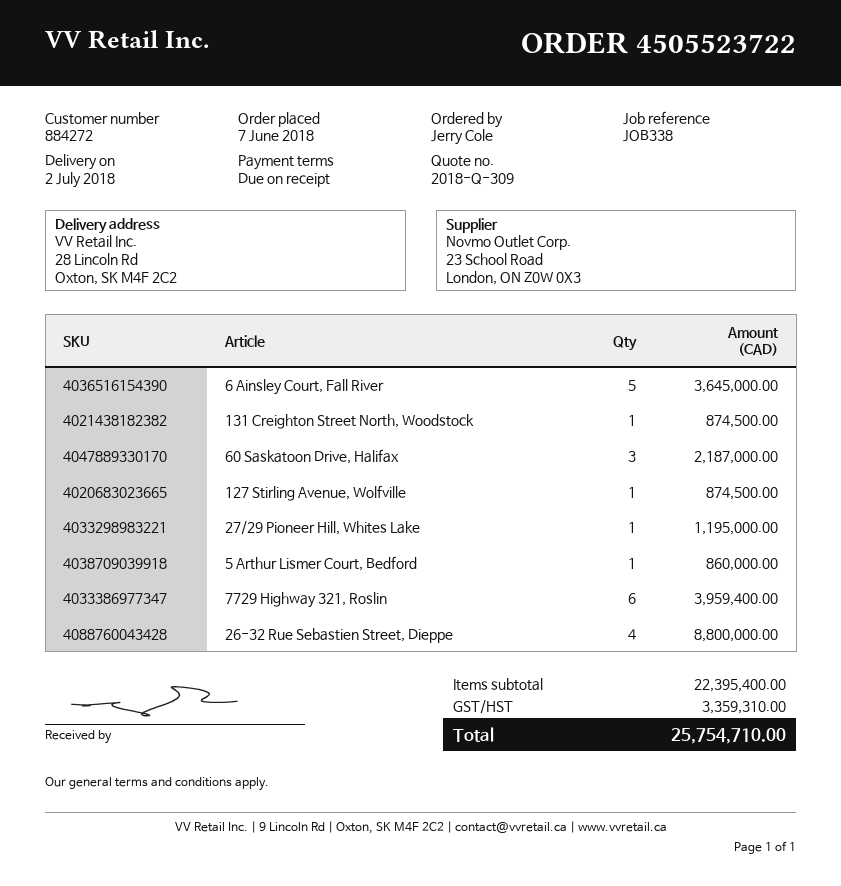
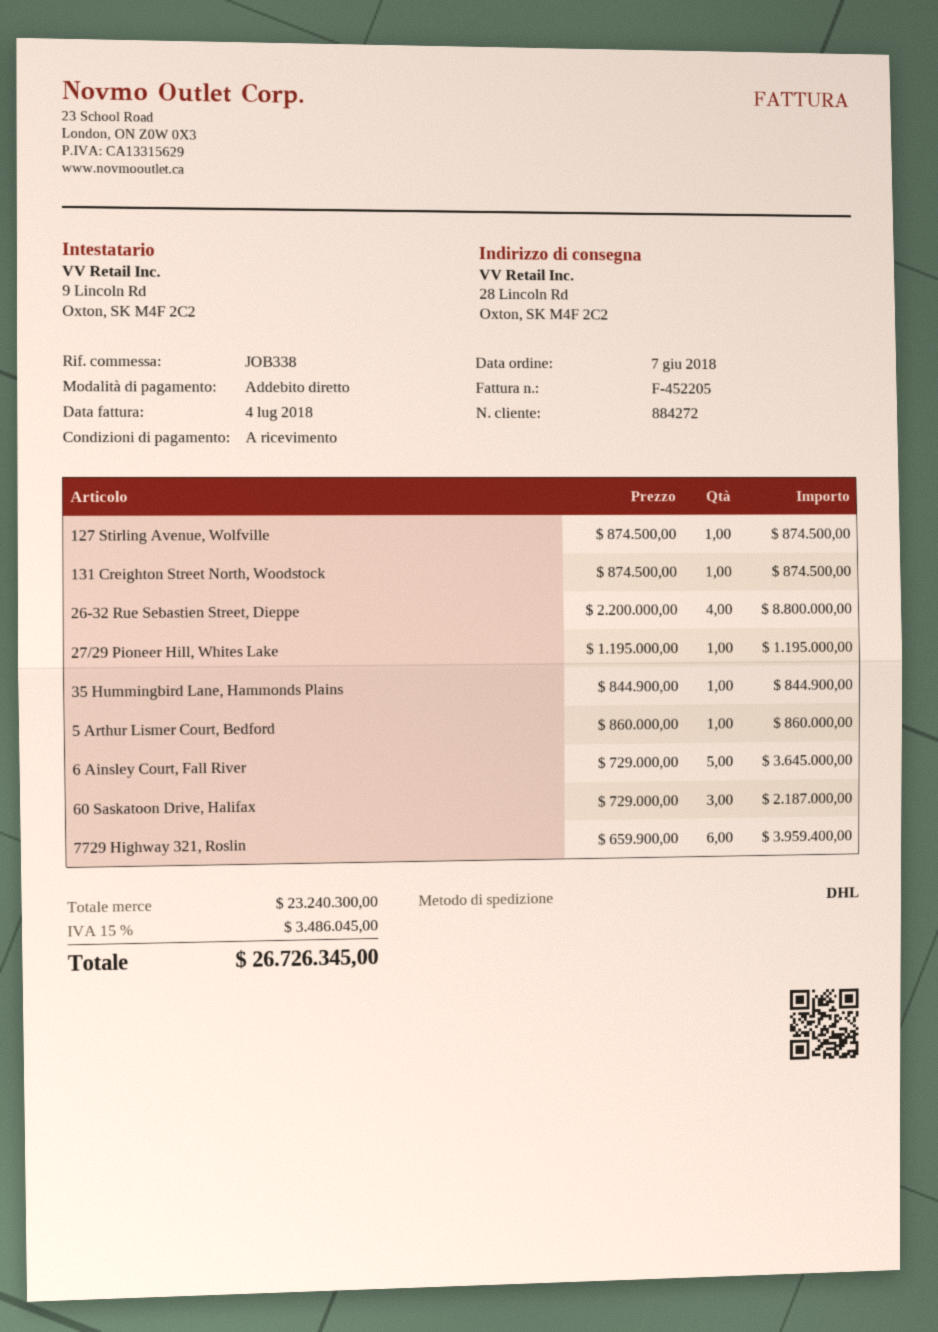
35 Hummingbird Lane, Hammonds Plains: none -> 1 for 844900.00
subtotal: 22395400.00 -> 23240300.00
tax: 3359310.00 -> 3486045.00
total: 25754710.00 -> 26726345.00

